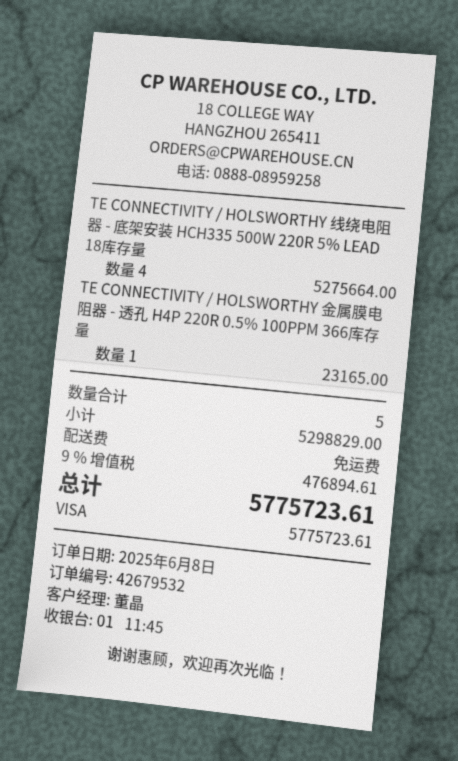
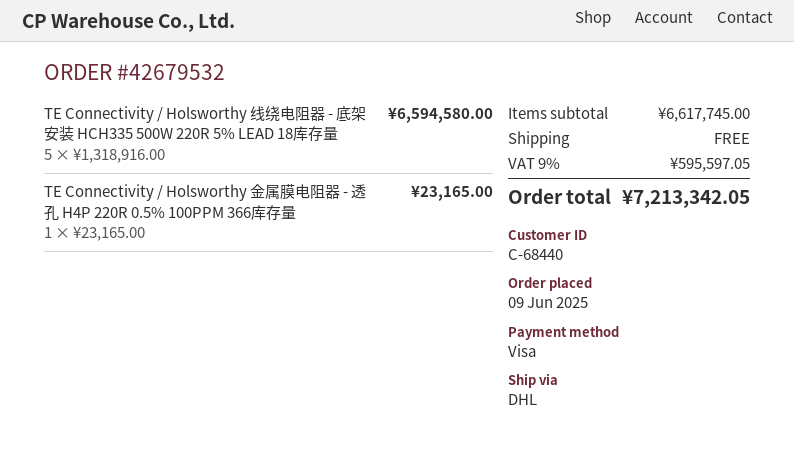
order date: 2025-06-08 -> 2025-06-09
TE CONNECTIVITY / HOLSWORTHY 线绕电阻器 - 底架安装 HCH335 500W 220R 5% LEAD 18库存量: 4 for 5275664.00 -> 5 for 6594580.00
subtotal: 5298829.00 -> 6617745.00
tax: 9% = 476894.61 -> 9% = 595597.05
total: 5775723.61 -> 7213342.05

